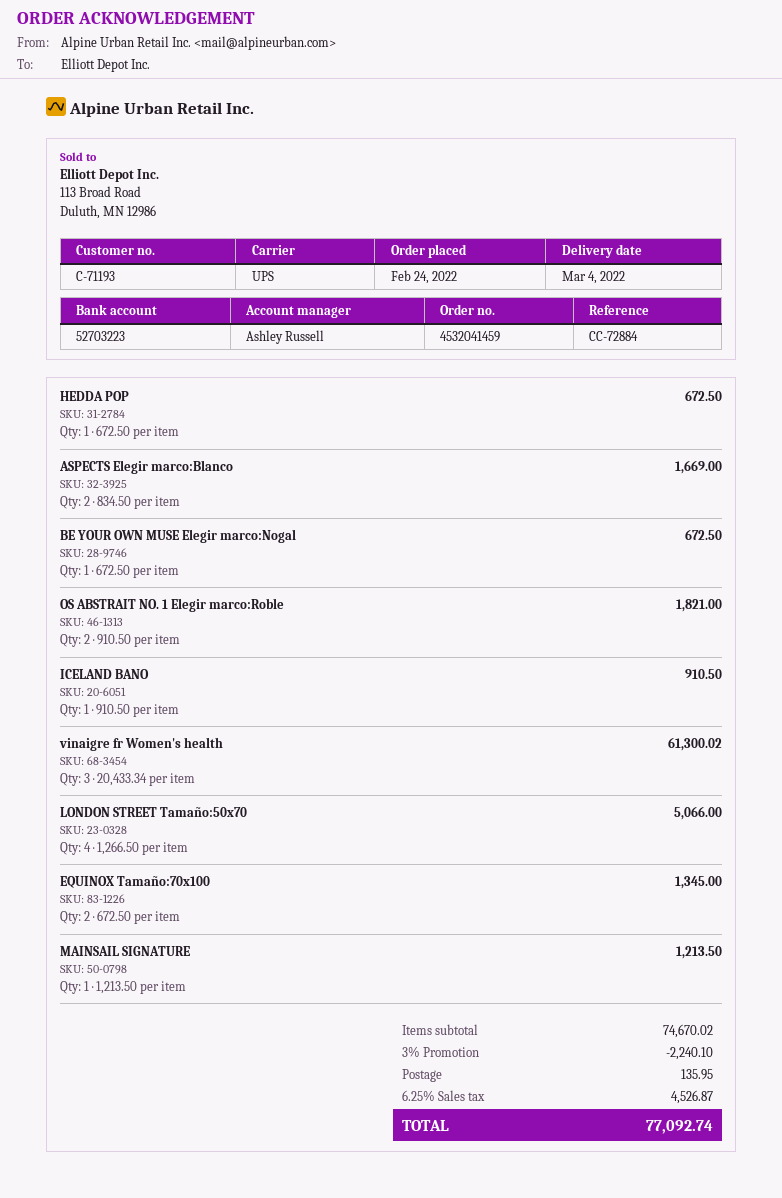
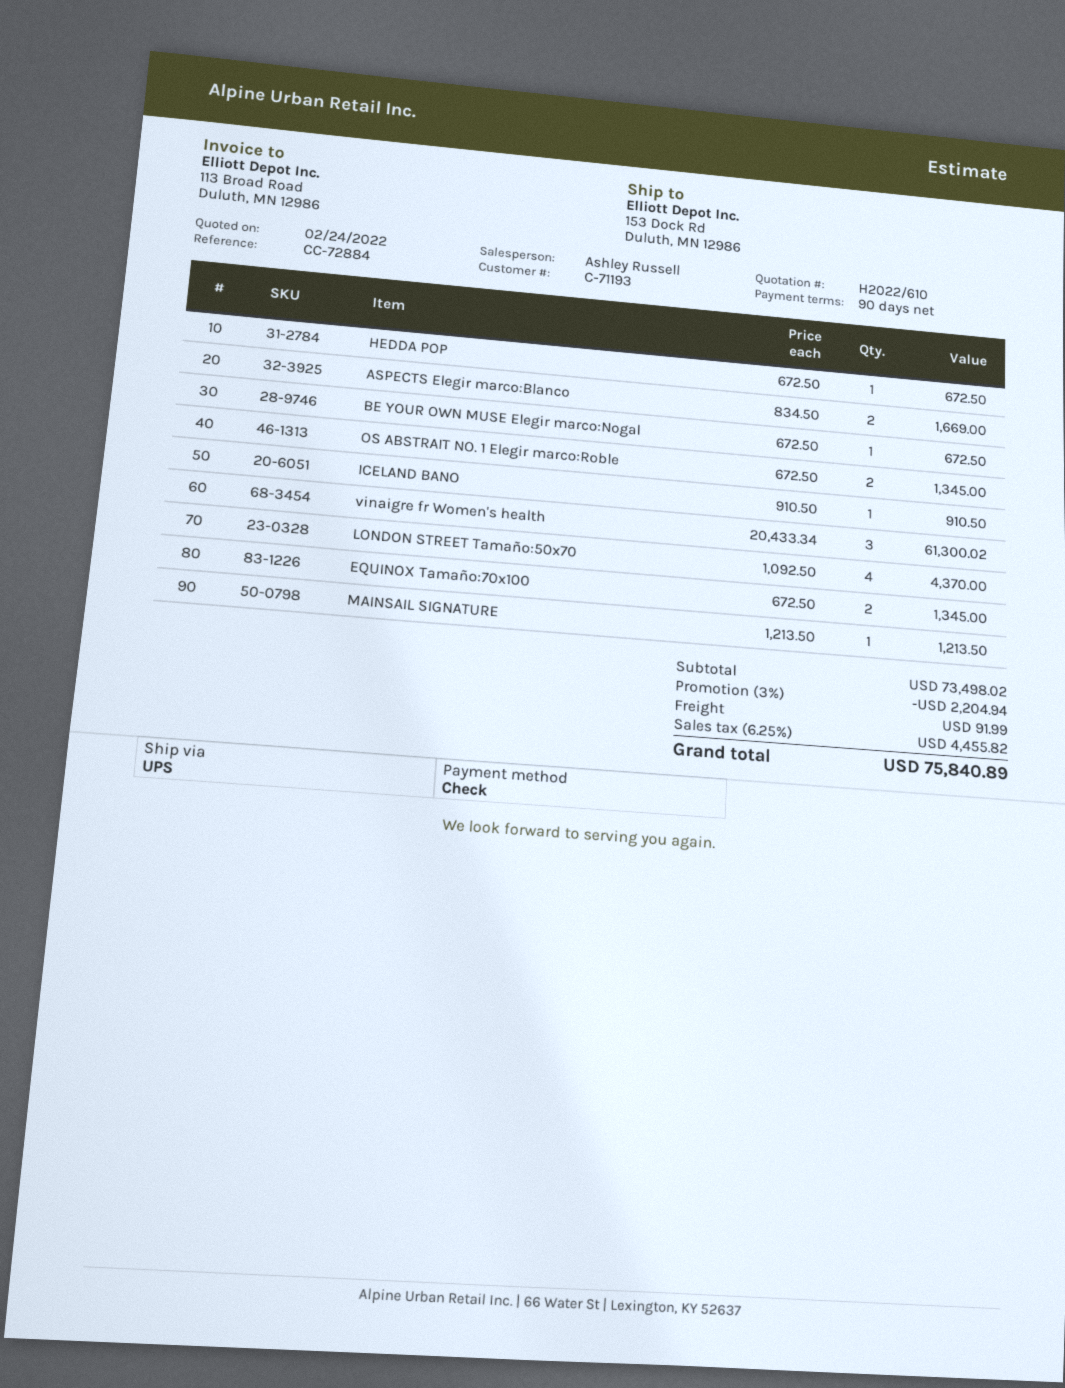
OS ABSTRAIT NO. 1 Elegir marco:Roble: 2 x 910.50 = 1821.00 -> 2 x 672.50 = 1345.00
LONDON STREET Tamaño:50x70: 4 x 1266.50 = 5066.00 -> 4 x 1092.50 = 4370.00
subtotal: 74670.02 -> 73498.02
discount: 3% = 2240.10 -> 3% = 2204.94
shipping: 135.95 -> 91.99
tax: 6.25% = 4526.87 -> 6.25% = 4455.82
total: 77092.74 -> 75840.89

